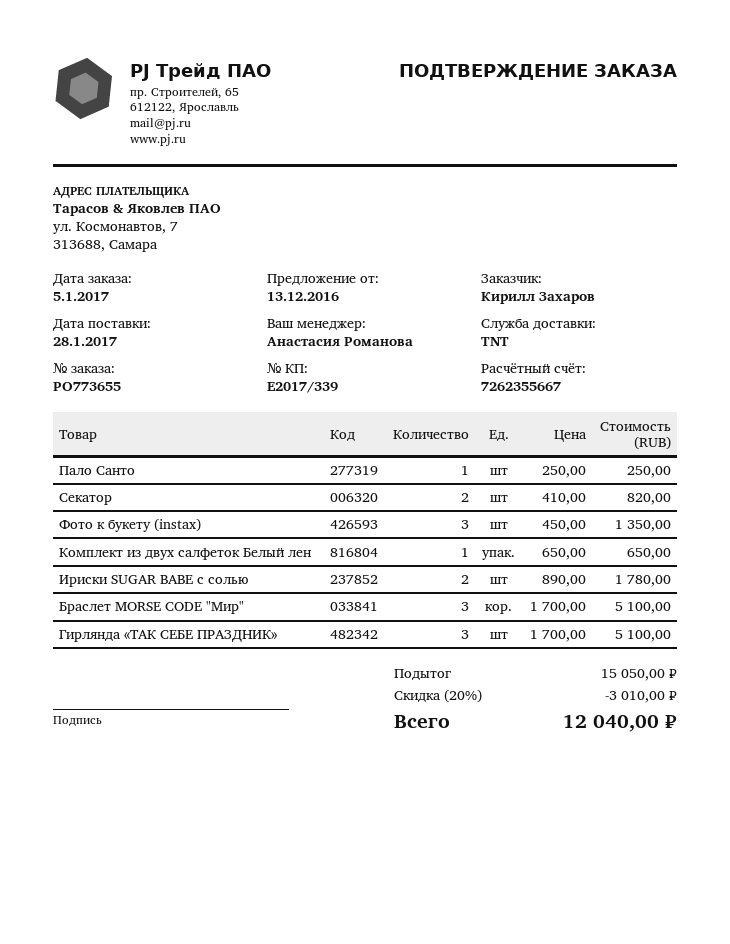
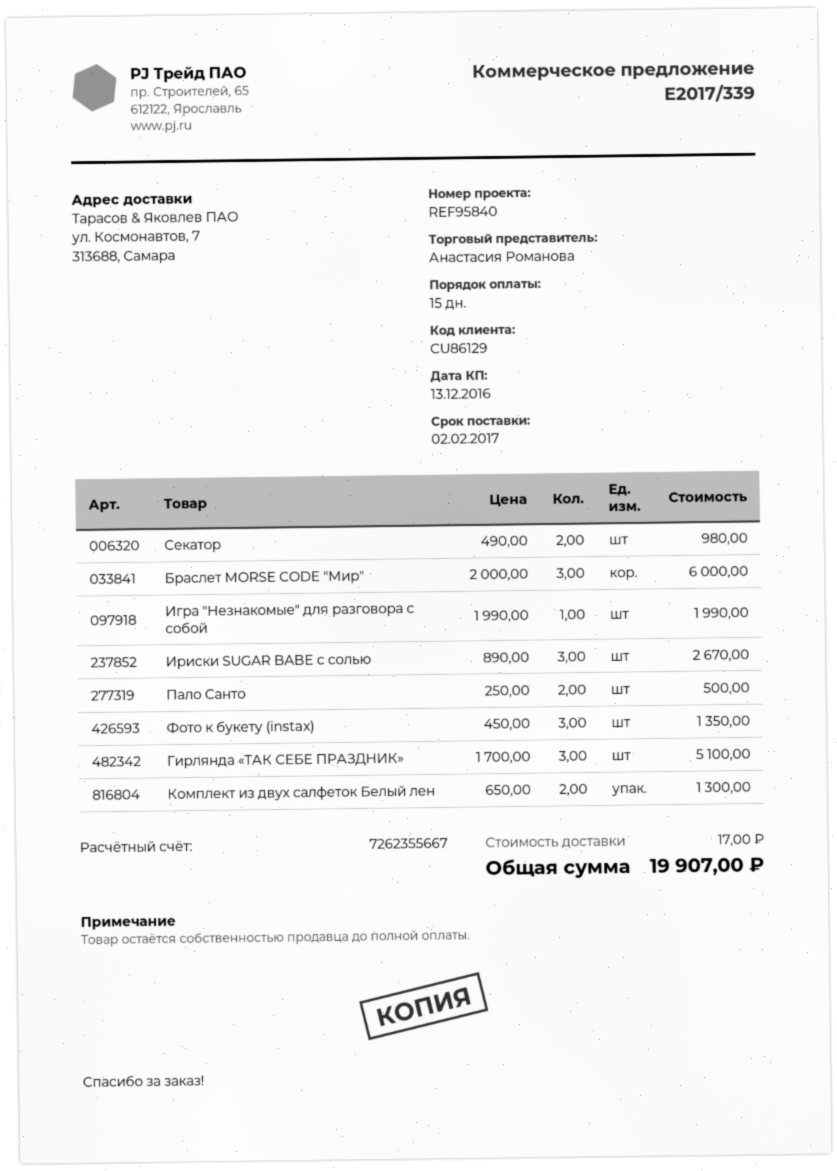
delivery date: 2017-01-28 -> 2017-02-02
Пало Санто: 1 x 250.00 = 250.00 -> 2 x 250.00 = 500.00
Секатор: 2 x 410.00 = 820.00 -> 2 x 490.00 = 980.00
Комплект из двух салфеток Белый лен: 1 x 650.00 = 650.00 -> 2 x 650.00 = 1300.00
Ириски SUGAR BABE с солью: 2 x 890.00 = 1780.00 -> 3 x 890.00 = 2670.00
Браслет MORSE CODE "Мир": 3 x 1700.00 = 5100.00 -> 3 x 2000.00 = 6000.00
Игра "Незнакомые" для разговора с собой: none -> 1 x 1990.00 = 1990.00
discount: 20% = 3010.00 -> none
shipping: none -> 17.00
total: 12040.00 -> 19907.00

